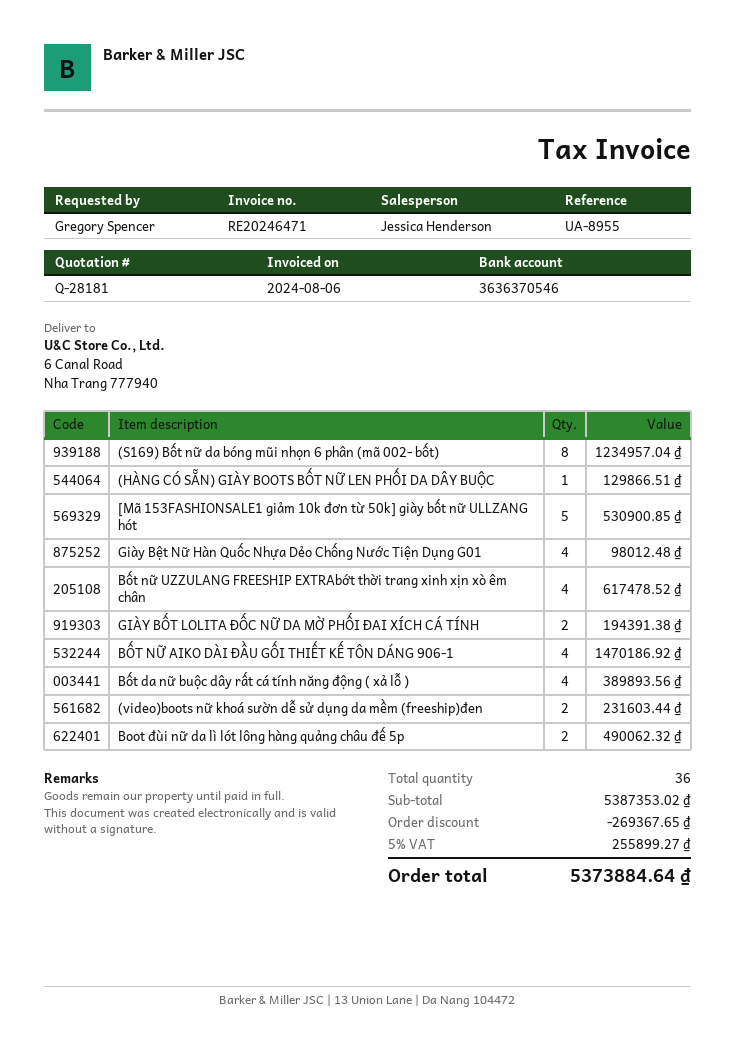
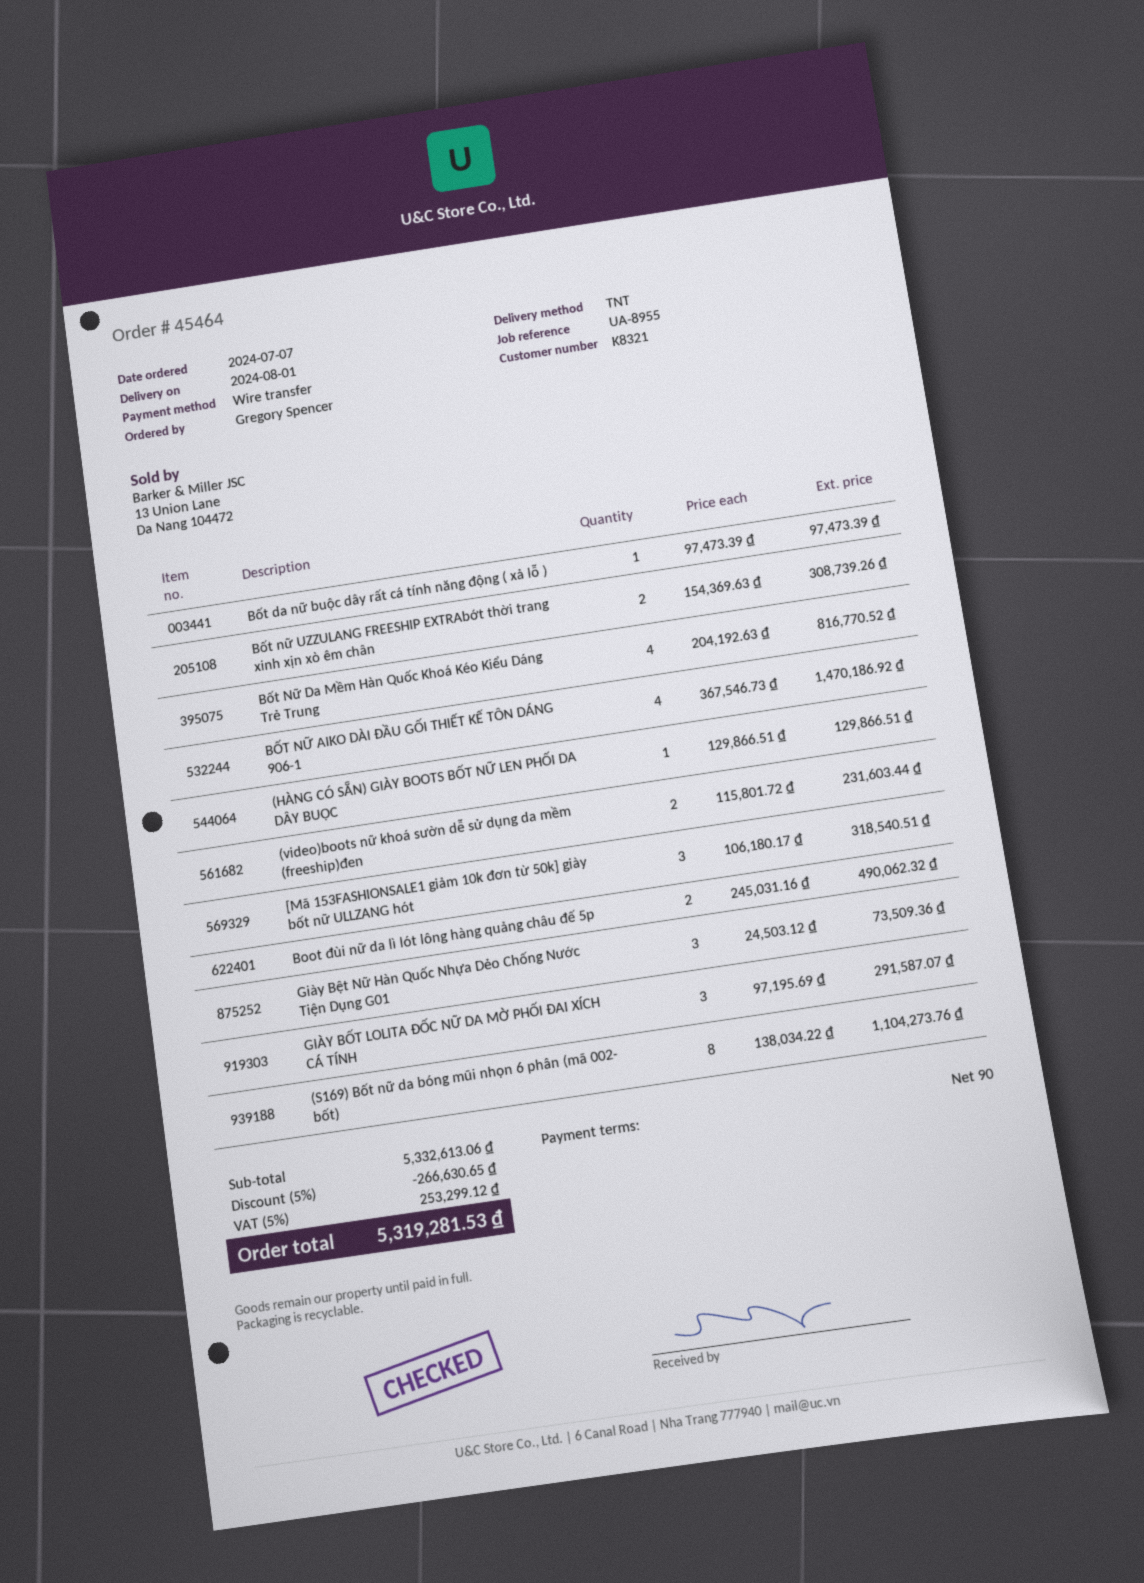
(S169) Bốt nữ da bóng mũi nhọn 6 phân (mã 002- bốt): 8 for 1234957.04 -> 8 for 1104273.76
[Mã 153FASHIONSALE1 giảm 10k đơn từ 50k] giày bốt nữ ULLZANG hót: 5 for 530900.85 -> 3 for 318540.51
Giày Bệt Nữ Hàn Quốc Nhựa Dẻo Chống Nước Tiện Dụng G01: 4 for 98012.48 -> 3 for 73509.36
Bốt nữ UZZULANG FREESHIP EXTRAbớt thời trang xinh xịn xò êm chân: 4 for 617478.52 -> 2 for 308739.26
GIÀY BỐT LOLITA ĐỐC NỮ DA MỜ PHỐI ĐAI XÍCH CÁ TÍNH: 2 for 194391.38 -> 3 for 291587.07
Bốt da nữ buộc dây rất cá tính năng động ( xả lỗ ): 4 for 389893.56 -> 1 for 97473.39
Bốt Nữ Da Mềm Hàn Quốc Khoá Kéo Kiểu Dáng Trẻ Trung: none -> 4 for 816770.52
subtotal: 5387353.02 -> 5332613.06
discount: 269367.65 -> 266630.65
tax: 5% = 255899.27 -> 5% = 253299.12
total: 5373884.64 -> 5319281.53

